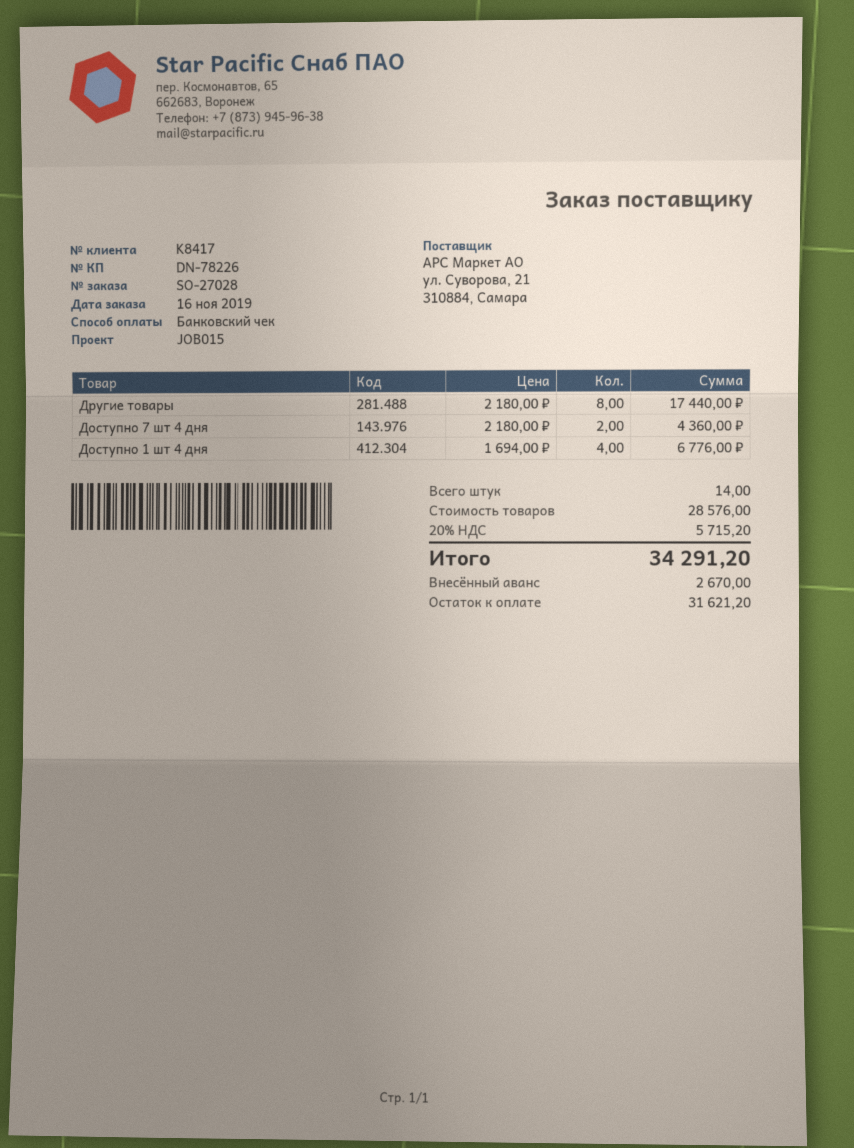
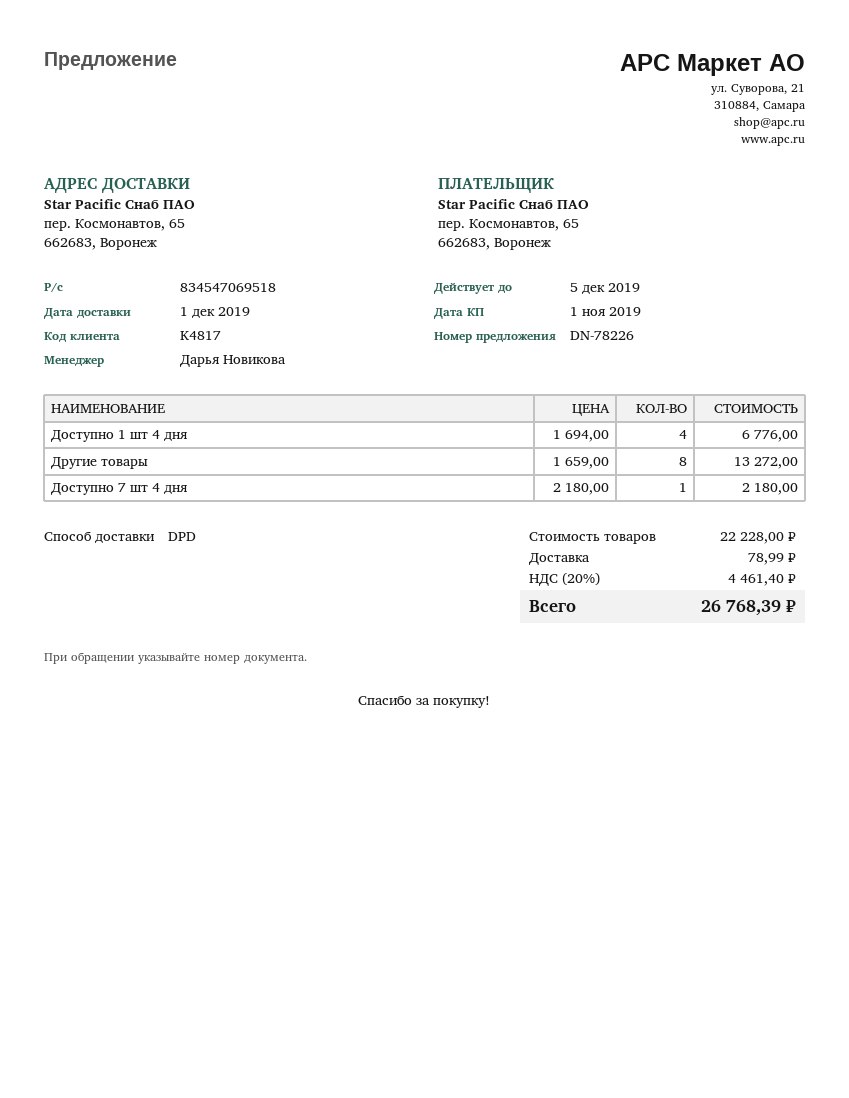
customer number: K8417 -> K4817
Другие товары: 8 x 2180.00 = 17440.00 -> 8 x 1659.00 = 13272.00
Доступно 7 шт 4 дня: 2 x 2180.00 = 4360.00 -> 1 x 2180.00 = 2180.00
subtotal: 28576.00 -> 22228.00
shipping: none -> 78.99
tax: 20% = 5715.20 -> 20% = 4461.40
total: 34291.20 -> 26768.39

